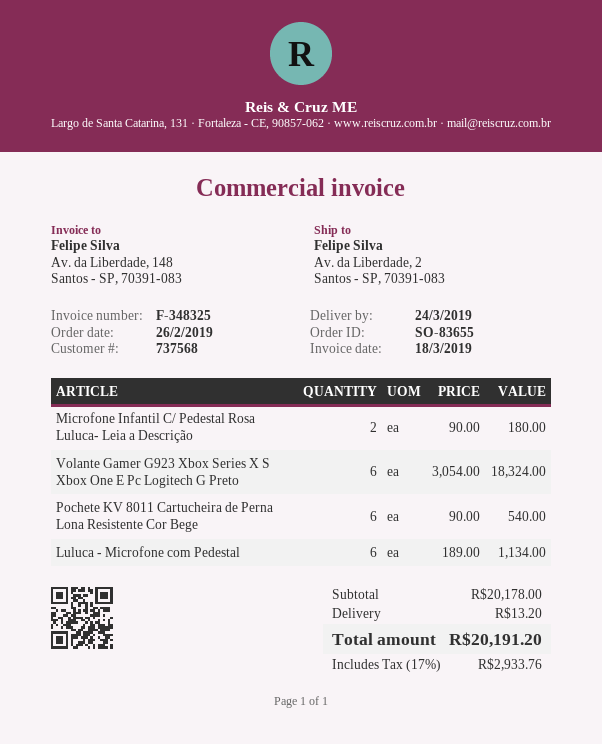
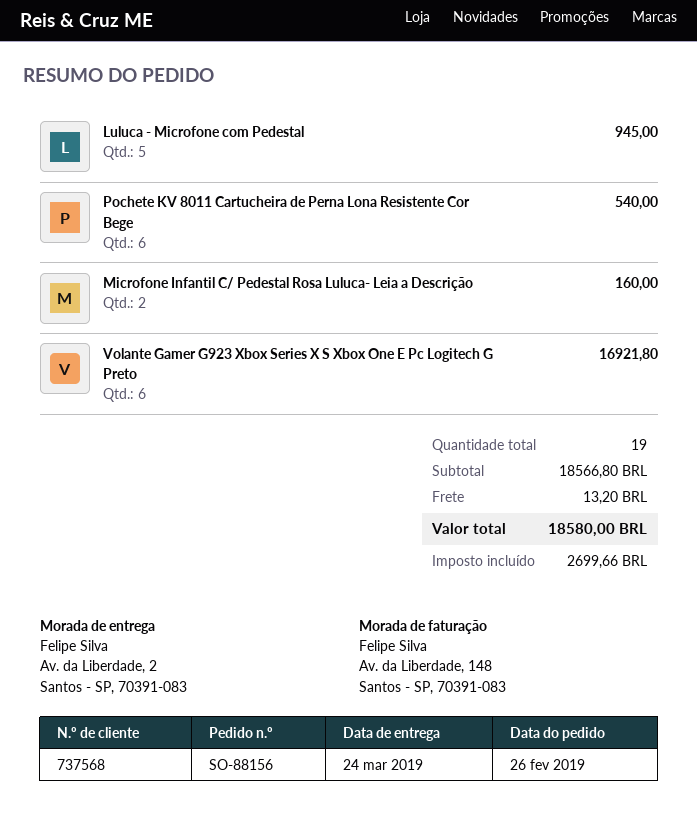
order number: SO-83655 -> SO-88156
Microfone Infantil C/ Pedestal Rosa Luluca- Leia a Descrição: 2 for 180.00 -> 2 for 160.00
Volante Gamer G923 Xbox Series X S Xbox One E Pc Logitech G Preto: 6 for 18324.00 -> 6 for 16921.80
Luluca - Microfone com Pedestal: 6 for 1134.00 -> 5 for 945.00
subtotal: 20178.00 -> 18566.80
tax: 2933.76 -> 2699.66
total: 20191.20 -> 18580.00

